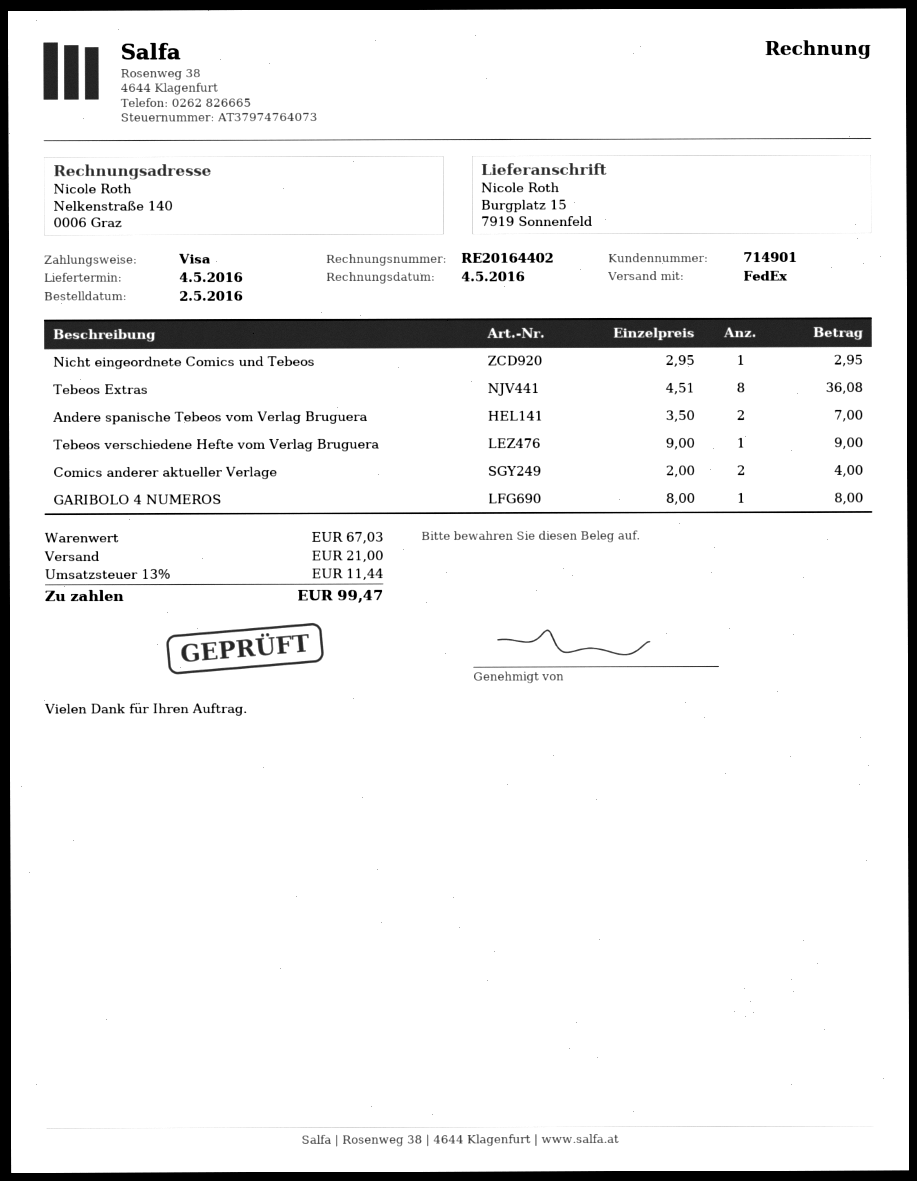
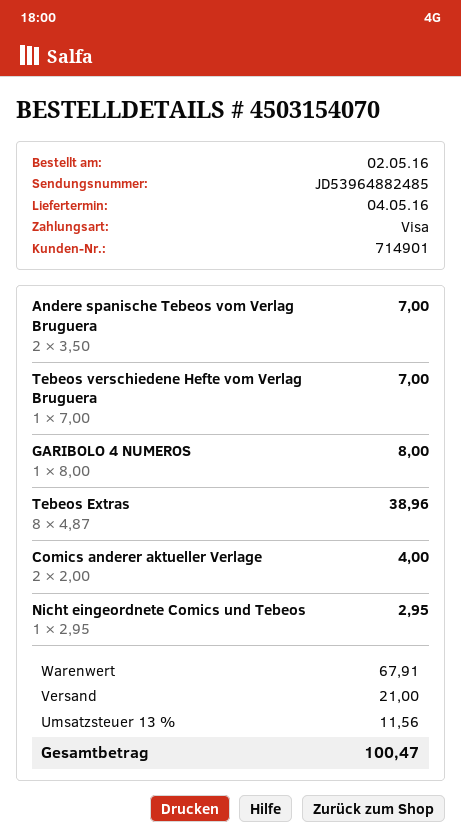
Tebeos Extras: 8 x 4.51 = 36.08 -> 8 x 4.87 = 38.96
Tebeos verschiedene Hefte vom Verlag Bruguera: 1 x 9.00 = 9.00 -> 1 x 7.00 = 7.00
subtotal: 67.03 -> 67.91
tax: 13% = 11.44 -> 13% = 11.56
total: 99.47 -> 100.47

